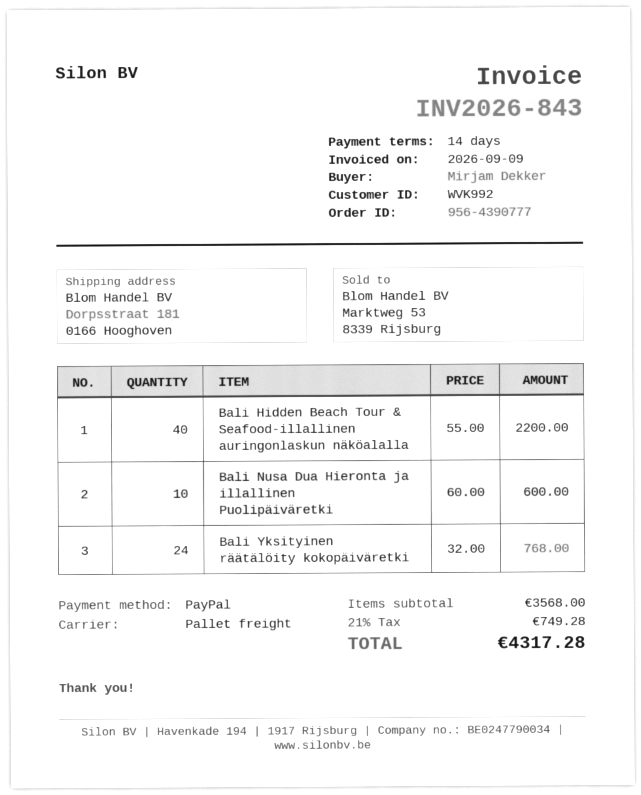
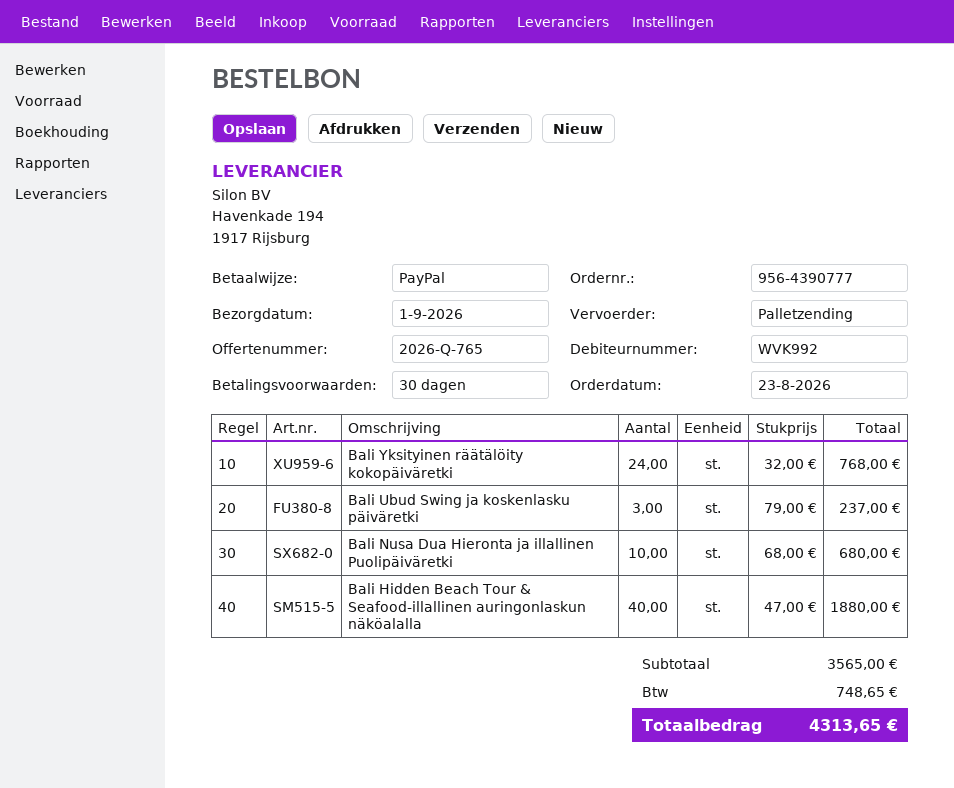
payment terms: 14 days -> 30 days
Bali Hidden Beach Tour & Seafood-illallinen auringonlaskun näköalalla: 40 x 55.00 = 2200.00 -> 40 x 47.00 = 1880.00
Bali Nusa Dua Hieronta ja illallinen Puolipäiväretki: 10 x 60.00 = 600.00 -> 10 x 68.00 = 680.00
Bali Ubud Swing ja koskenlasku päiväretki: none -> 3 x 79.00 = 237.00
subtotal: 3568.00 -> 3565.00
tax: 749.28 -> 748.65
total: 4317.28 -> 4313.65

